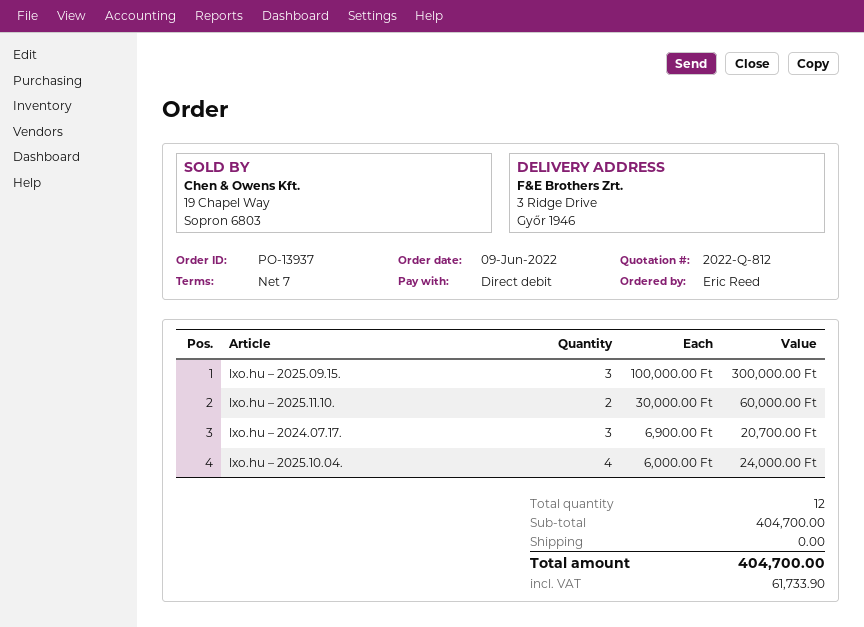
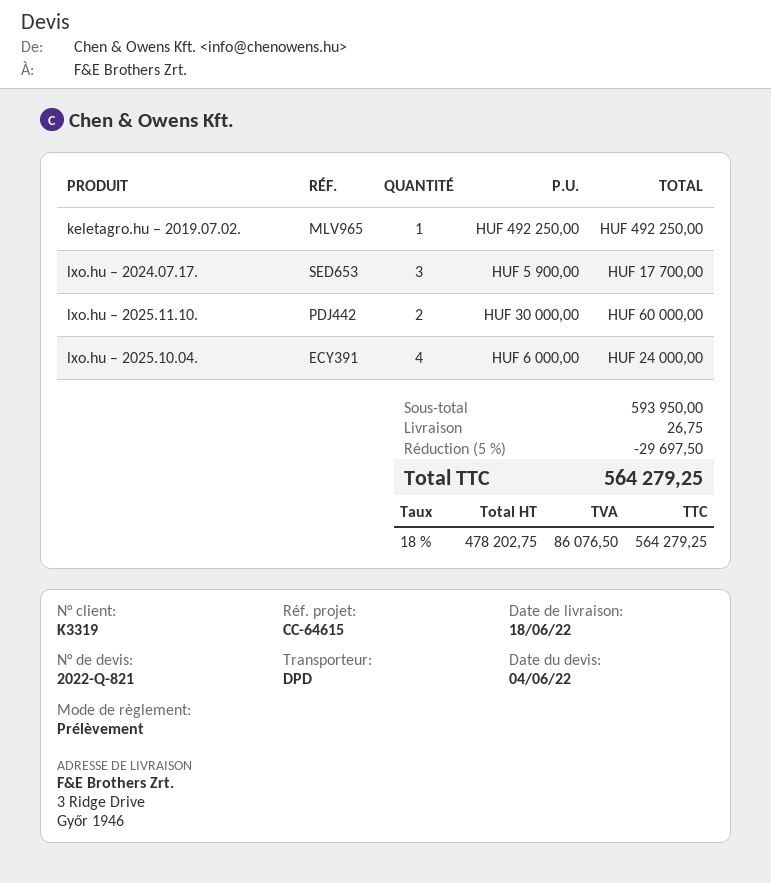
quote number: 2022-Q-812 -> 2022-Q-821
lxo.hu – 2025.09.15.: 3 x 100000.00 = 300000.00 -> none
lxo.hu – 2024.07.17.: 3 x 6900.00 = 20700.00 -> 3 x 5900.00 = 17700.00
keletagro.hu – 2019.07.02.: none -> 1 x 492250.00 = 492250.00
subtotal: 404700.00 -> 593950.00
discount: none -> 5% = 29697.50
shipping: 0.00 -> 26.75
tax: 61733.90 -> 86076.50
total: 404700.00 -> 564279.25

